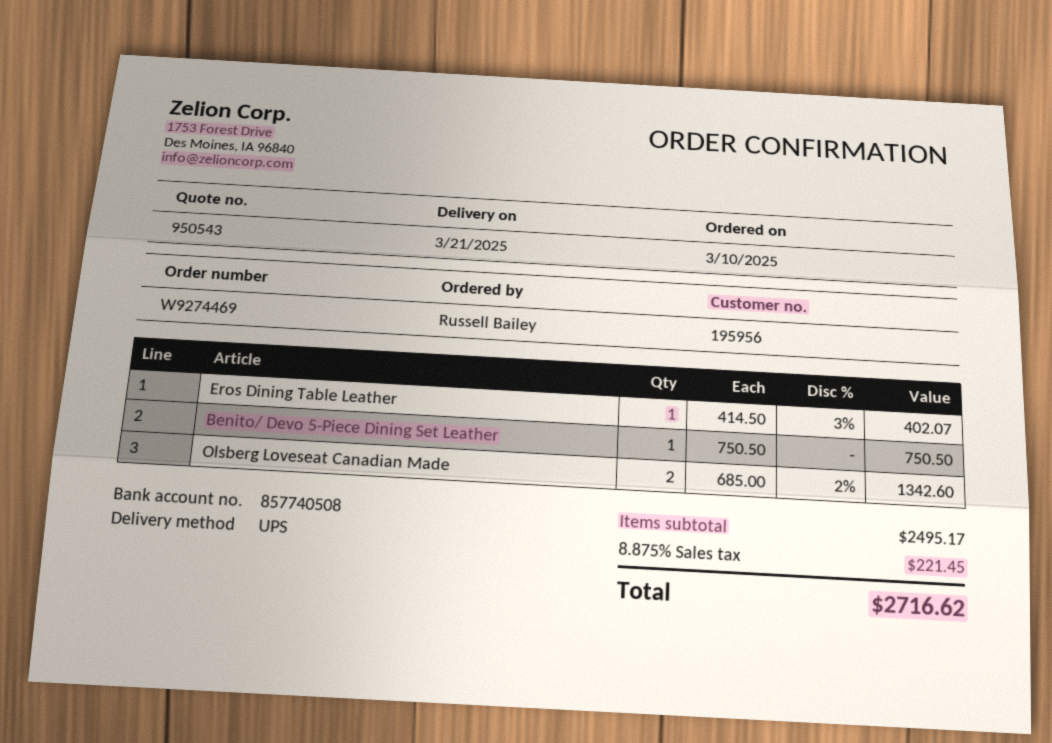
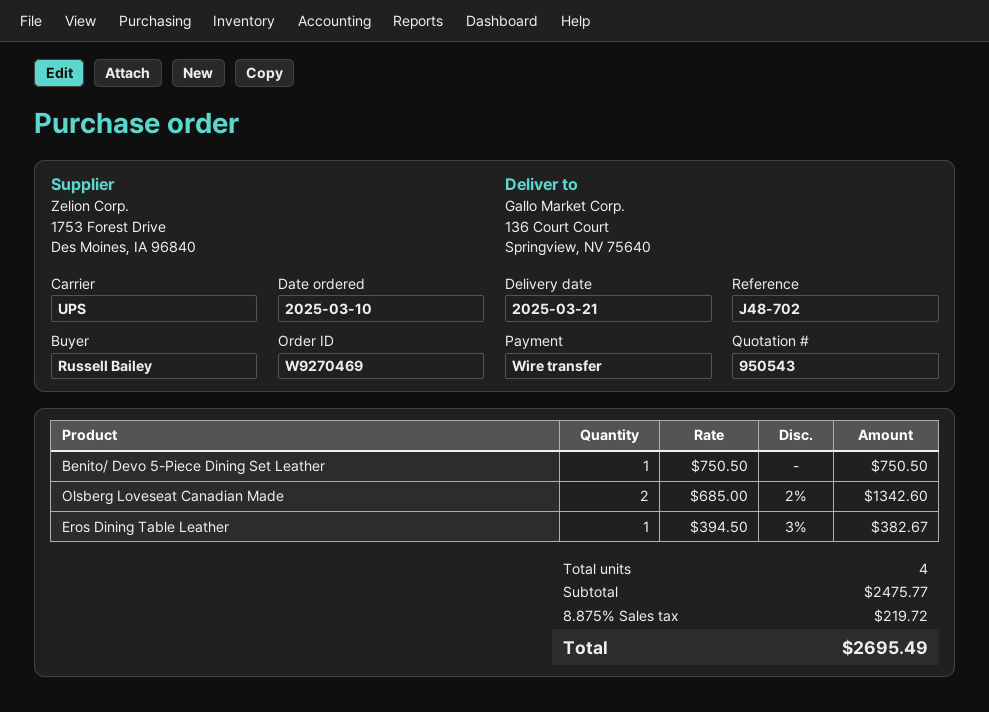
order number: W9274469 -> W9270469
Eros Dining Table Leather: 1 x 414.50 - 3% = 402.07 -> 1 x 394.50 - 3% = 382.67
subtotal: 2495.17 -> 2475.77
tax: 8.875% = 221.45 -> 8.875% = 219.72
total: 2716.62 -> 2695.49

